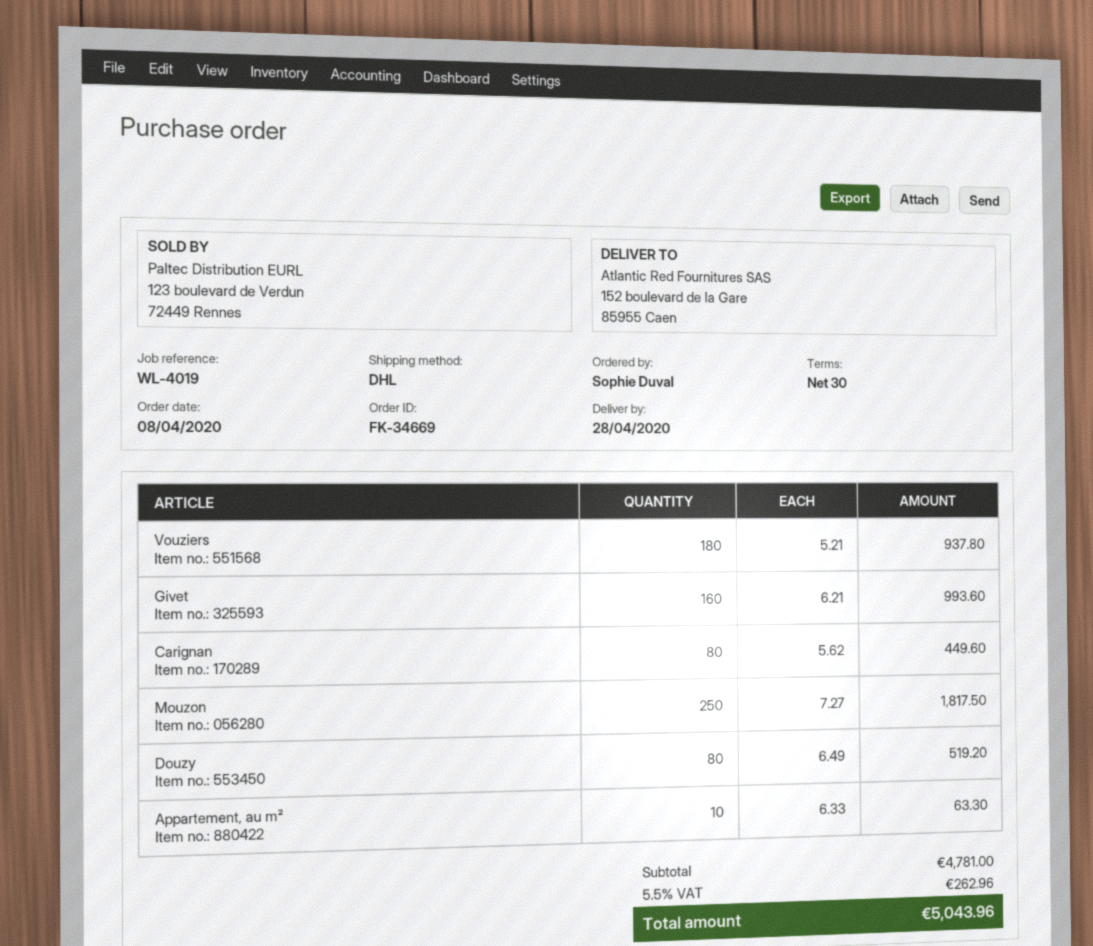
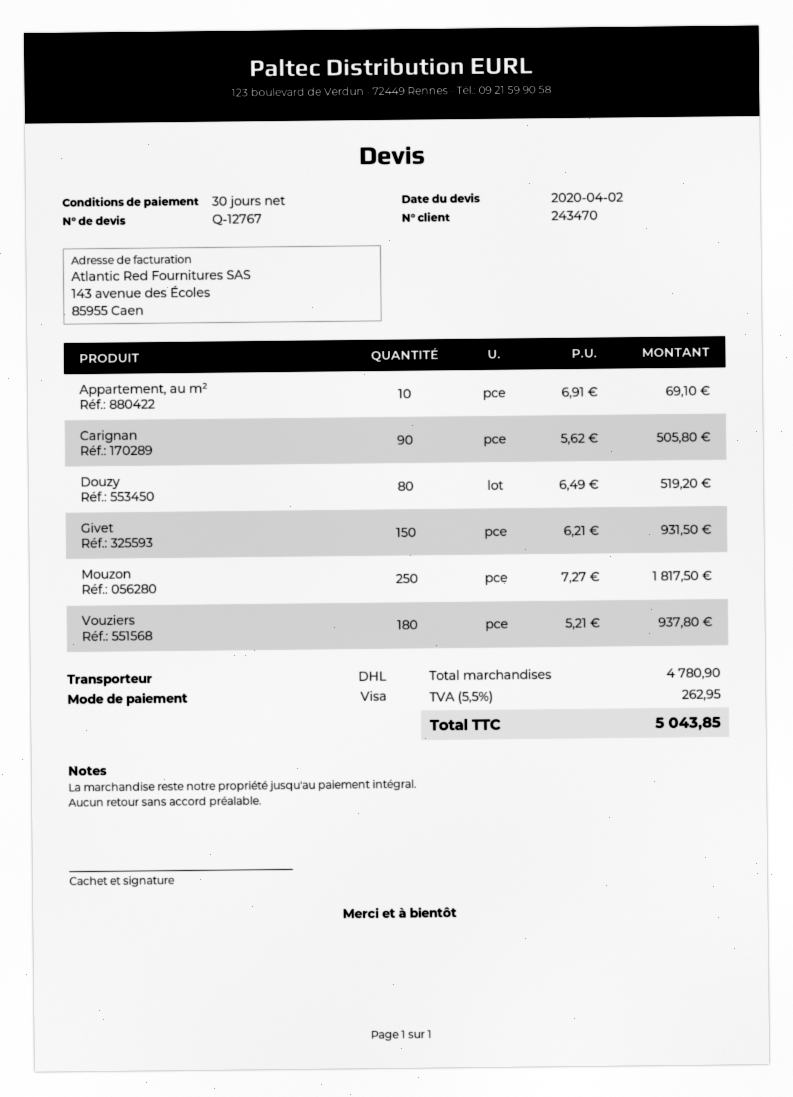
Givet: 160 x 6.21 = 993.60 -> 150 x 6.21 = 931.50
Carignan: 80 x 5.62 = 449.60 -> 90 x 5.62 = 505.80
Appartement, au m²: 10 x 6.33 = 63.30 -> 10 x 6.91 = 69.10
subtotal: 4781.00 -> 4780.90
tax: 5.5% = 262.96 -> 5.5% = 262.95
total: 5043.96 -> 5043.85

